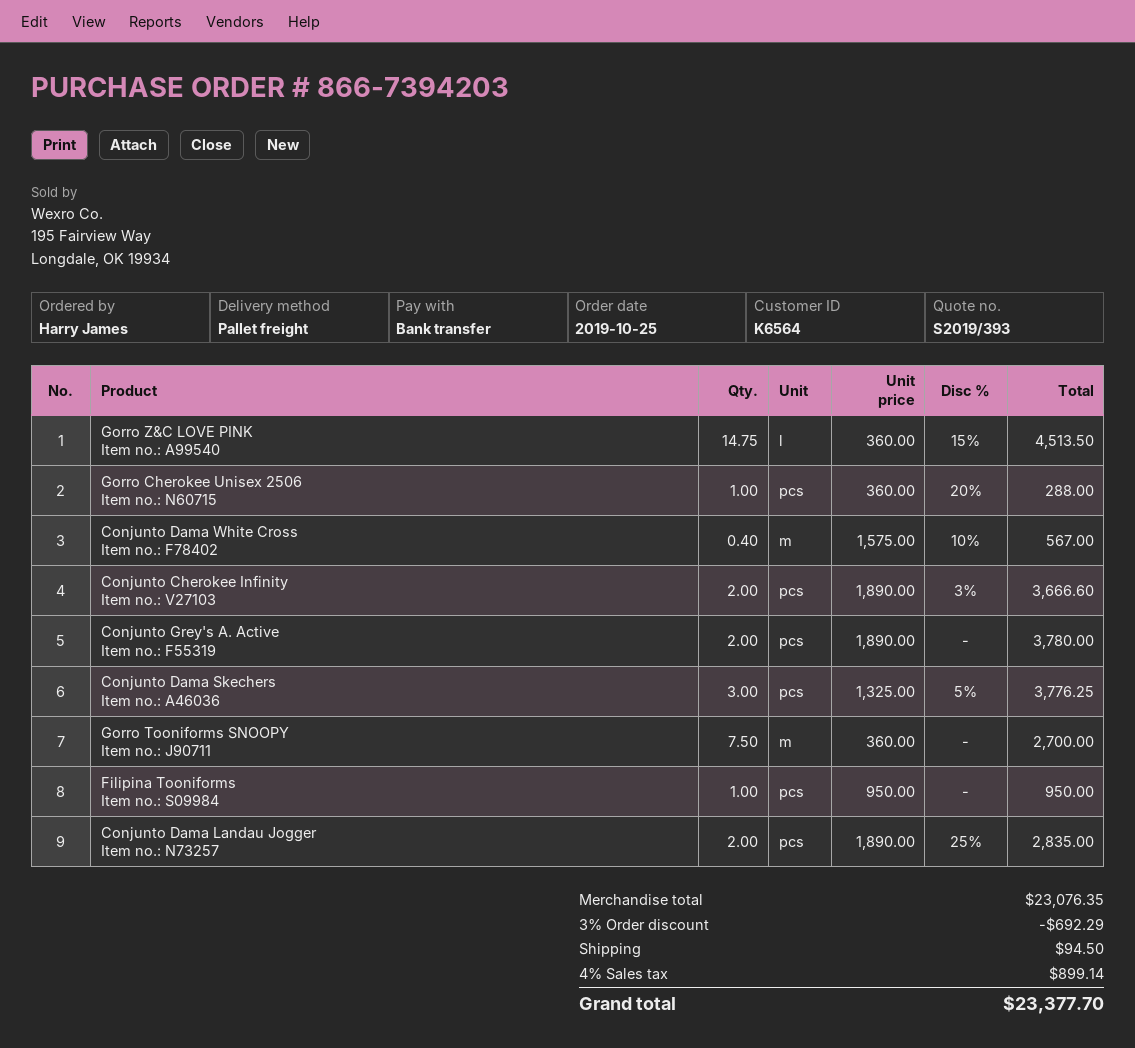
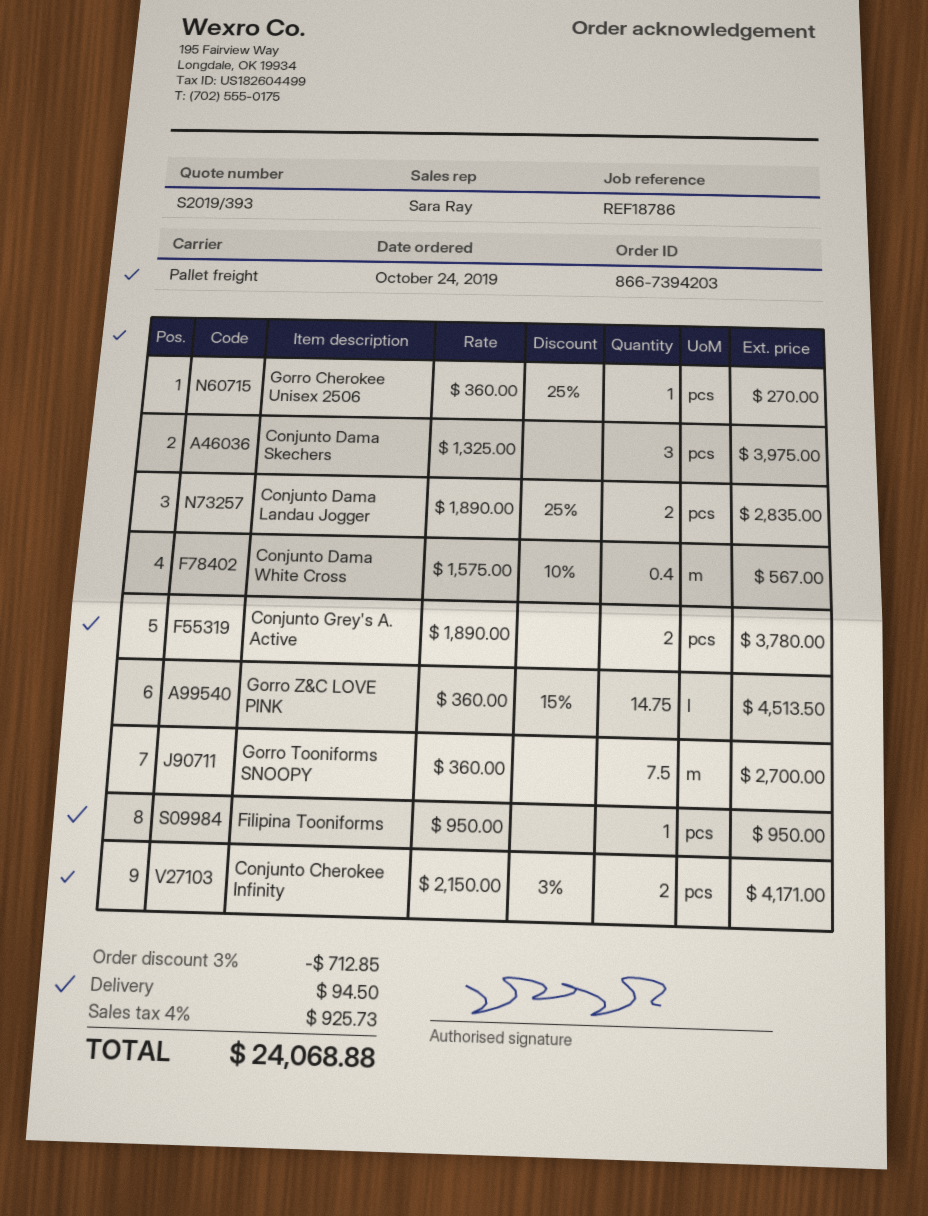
order date: 2019-10-25 -> 2019-10-24
Gorro Cherokee Unisex 2506: 1 x 360.00 - 20% = 288.00 -> 1 x 360.00 - 25% = 270.00
Conjunto Cherokee Infinity: 2 x 1890.00 - 3% = 3666.60 -> 2 x 2150.00 - 3% = 4171.00
Conjunto Dama Skechers: 3 x 1325.00 - 5% = 3776.25 -> 3 x 1325.00 = 3975.00
discount: 3% = 692.29 -> 3% = 712.85
tax: 4% = 899.14 -> 4% = 925.73
total: 23377.70 -> 24068.88

